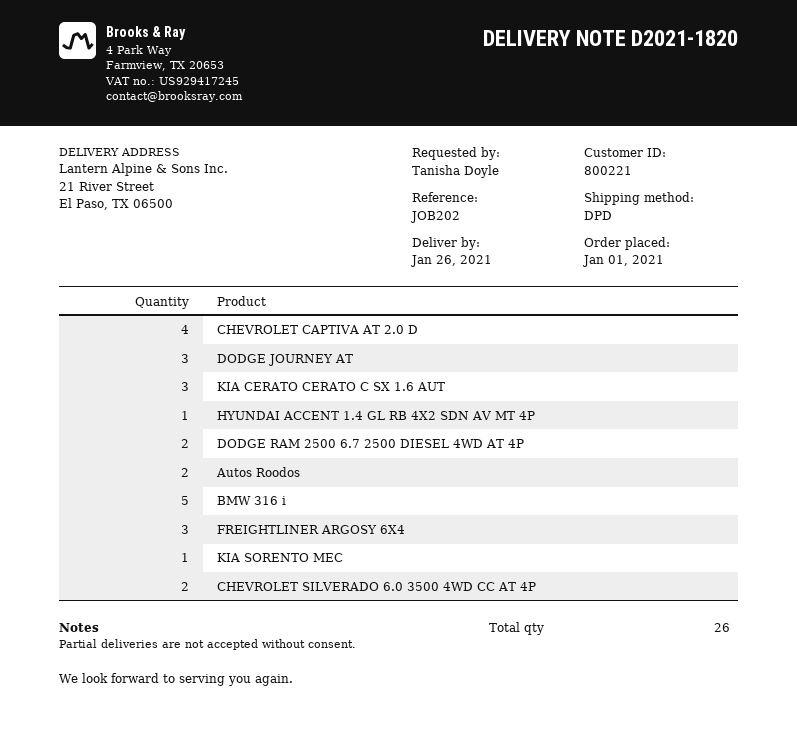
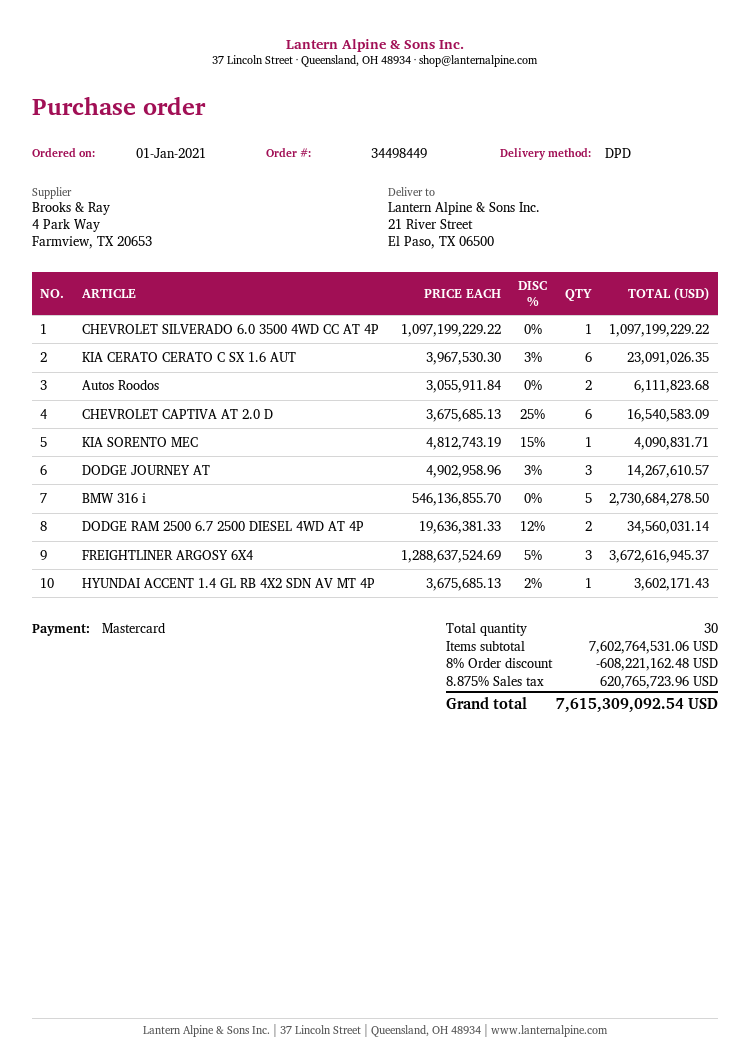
CHEVROLET CAPTIVA AT 2.0 D: 4 -> 6
KIA CERATO CERATO C SX 1.6 AUT: 3 -> 6
CHEVROLET SILVERADO 6.0 3500 4WD CC AT 4P: 2 -> 1
total quantity: 26 -> 30

